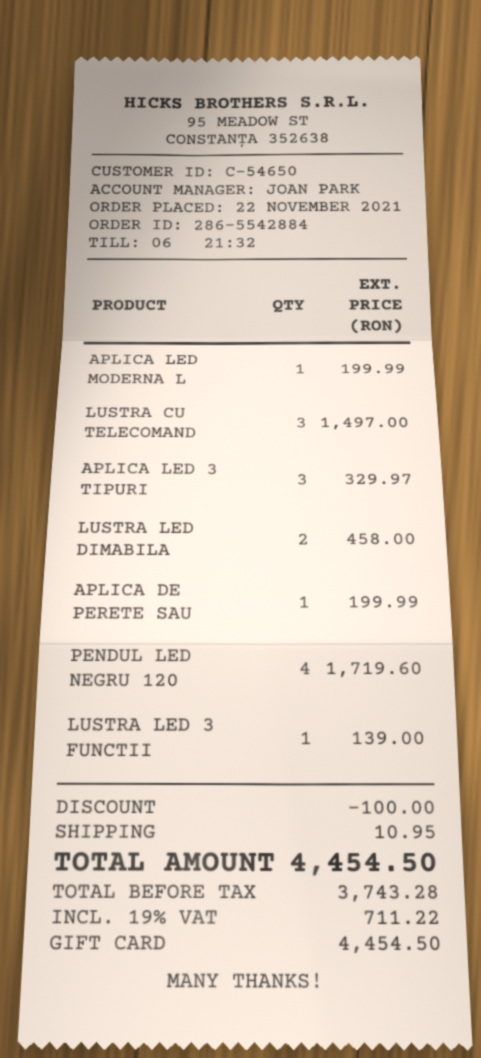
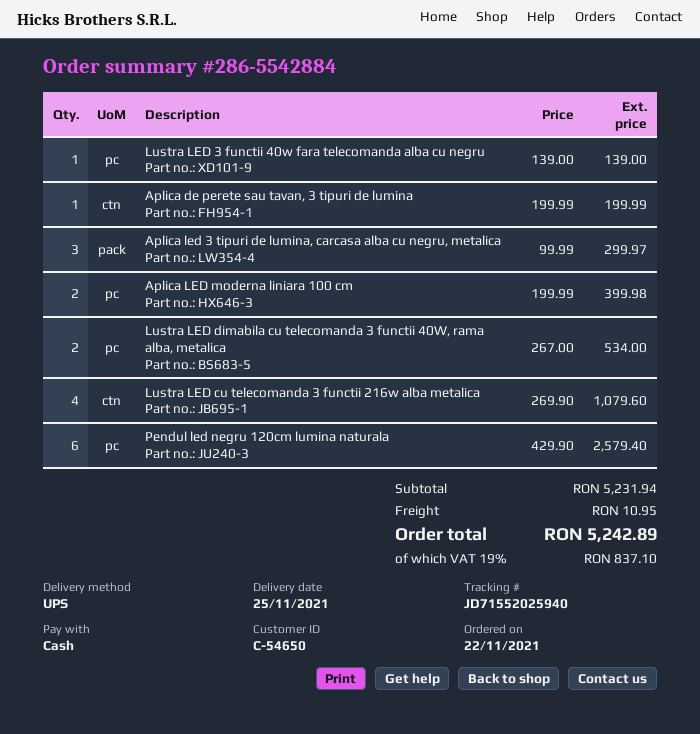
payment method: gift card -> cash
APLICA LED MODERNA L: 1 for 199.99 -> 2 for 399.98
LUSTRA CU TELECOMAND: 3 for 1497.00 -> none
APLICA LED 3 TIPURI: 3 for 329.97 -> 3 for 299.97
LUSTRA LED DIMABILA: 2 for 458.00 -> 2 for 534.00
PENDUL LED NEGRU 120: 4 for 1719.60 -> 6 for 2579.40
Lustra LED cu telecomanda 3 functii 216w alba metalica: none -> 4 for 1079.60
discount: 100.00 -> none
tax: 19% = 711.22 -> 19% = 837.10
total: 4454.50 -> 5242.89

